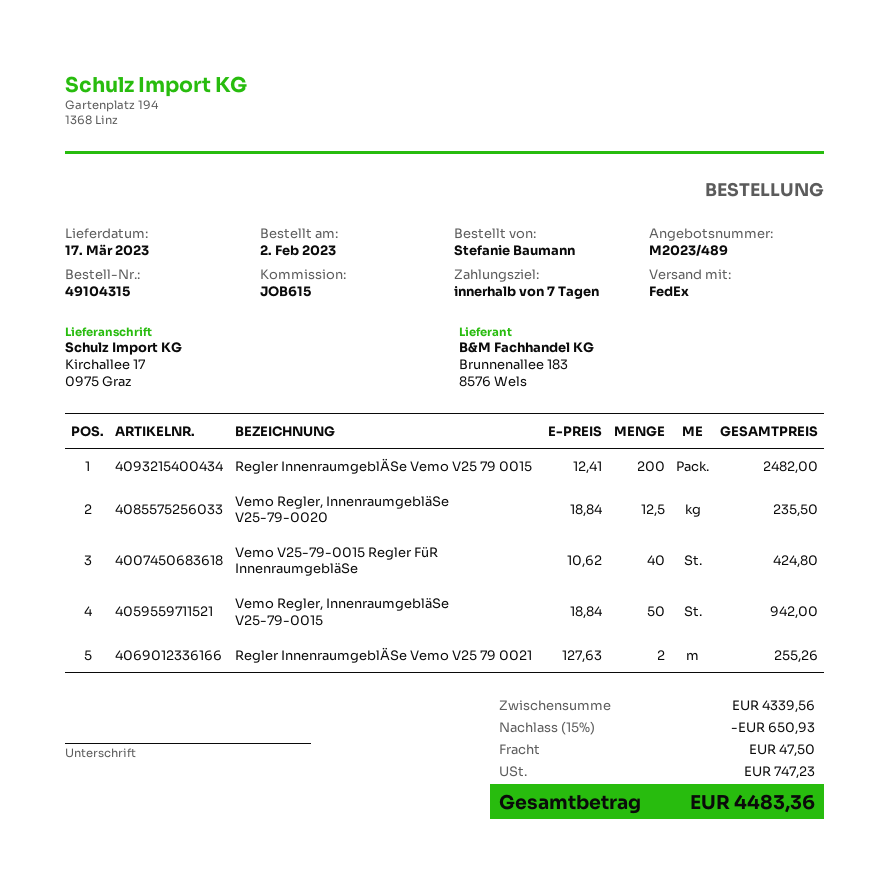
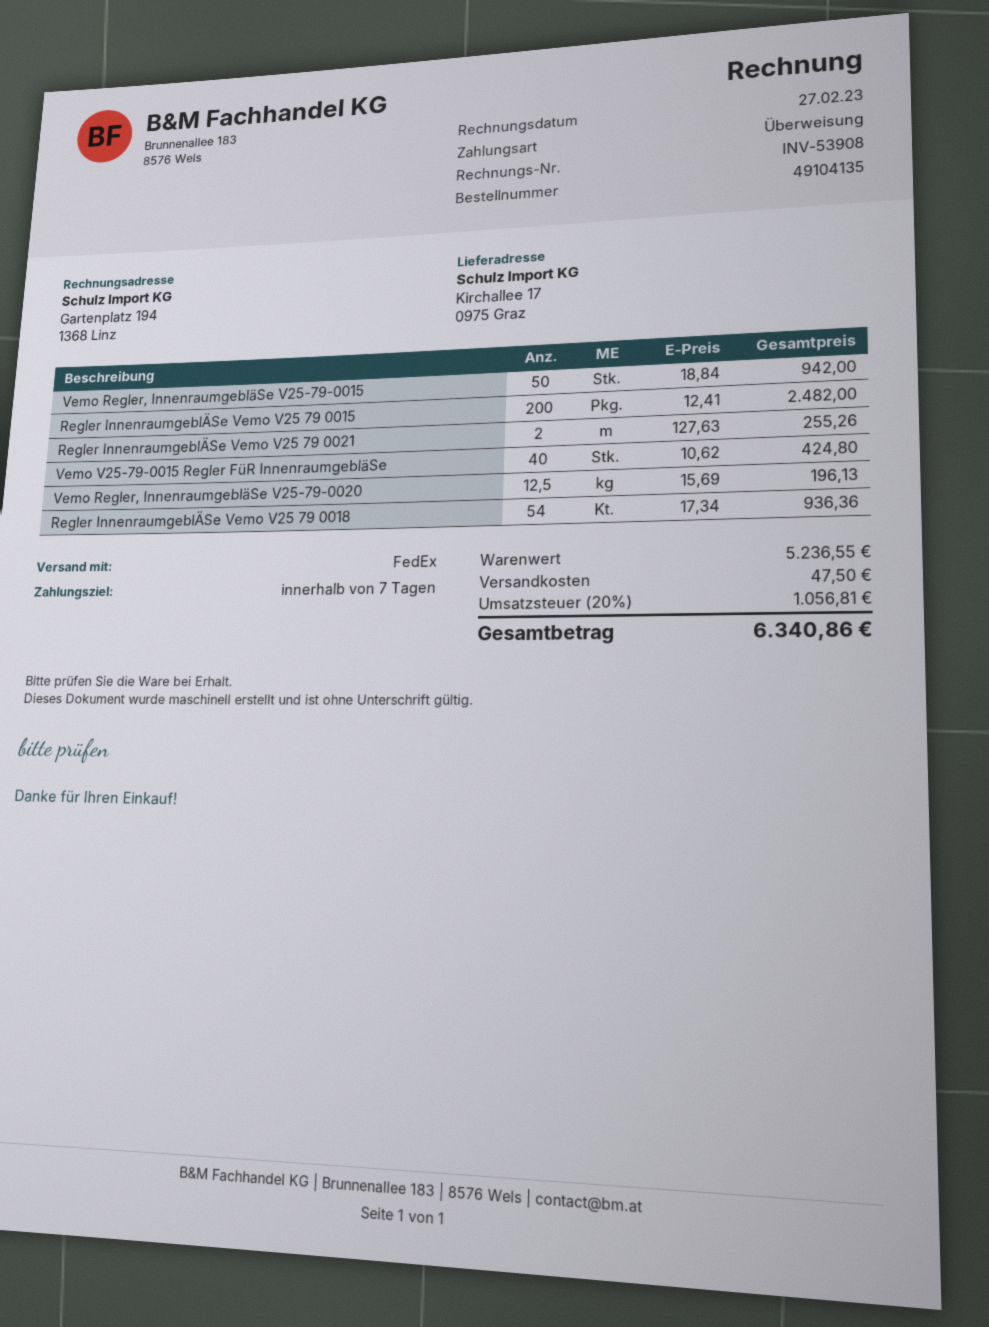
order number: 49104315 -> 49104135
Vemo Regler, InnenraumgebläSe V25-79-0020: 12.5 x 18.84 = 235.50 -> 12.5 x 15.69 = 196.13
Regler InnenraumgeblÄSe Vemo V25 79 0018: none -> 54 x 17.34 = 936.36
subtotal: 4339.56 -> 5236.55
discount: 15% = 650.93 -> none
tax: 747.23 -> 1056.81
total: 4483.36 -> 6340.86

